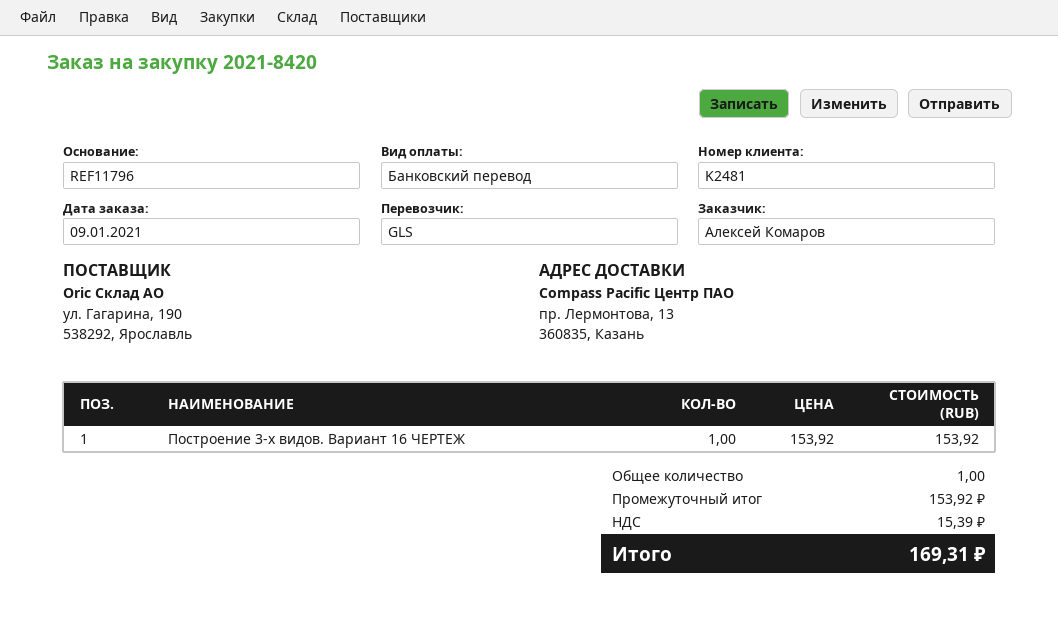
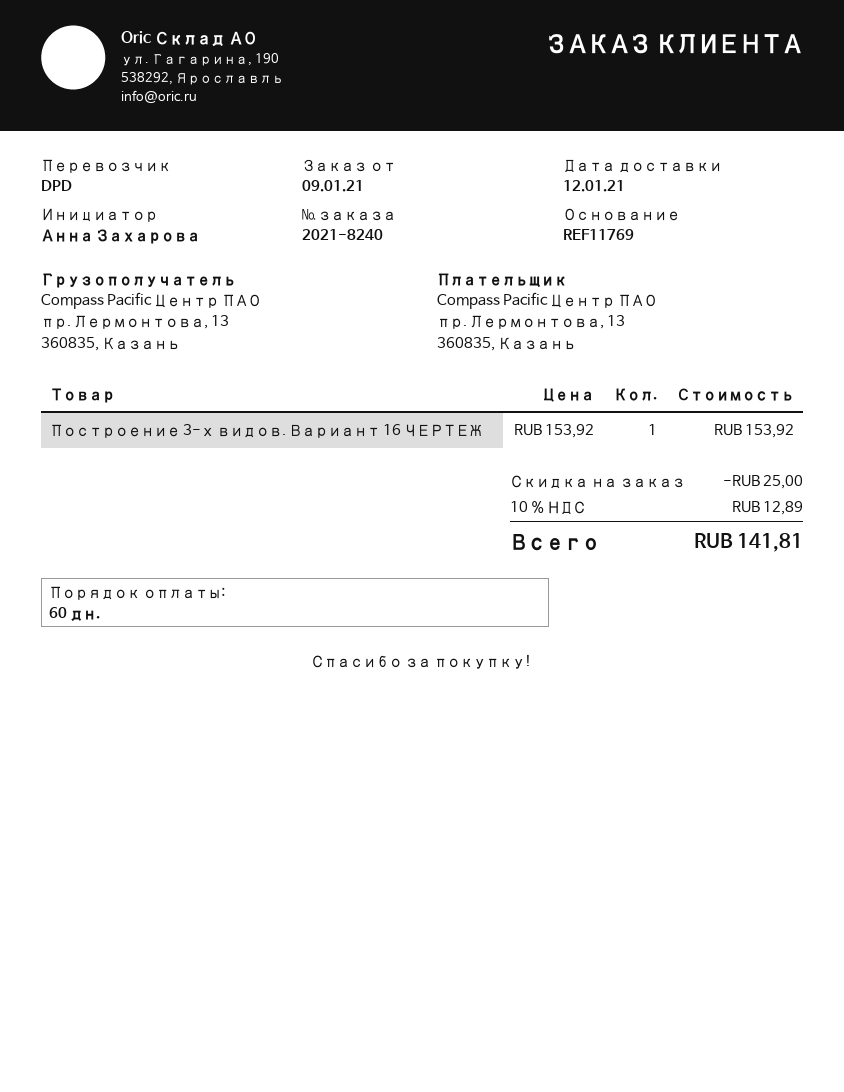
order number: 2021-8420 -> 2021-8240
reference: REF11796 -> REF11769
ordered by: Алексей Комаров -> Анна Захарова
shipping method: GLS -> DPD
discount: none -> 25.00
tax: 15.39 -> 12.89
total: 169.31 -> 141.81

